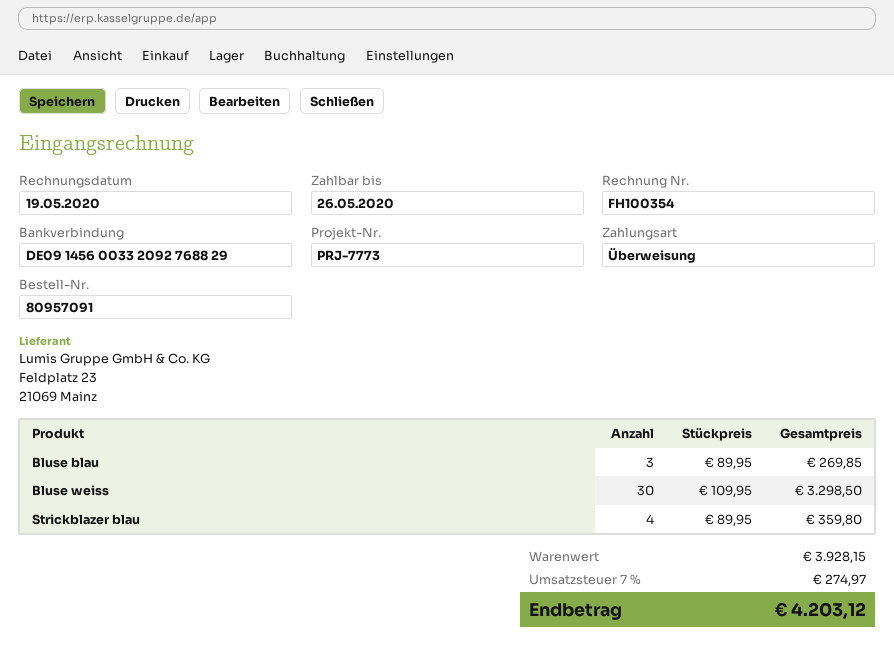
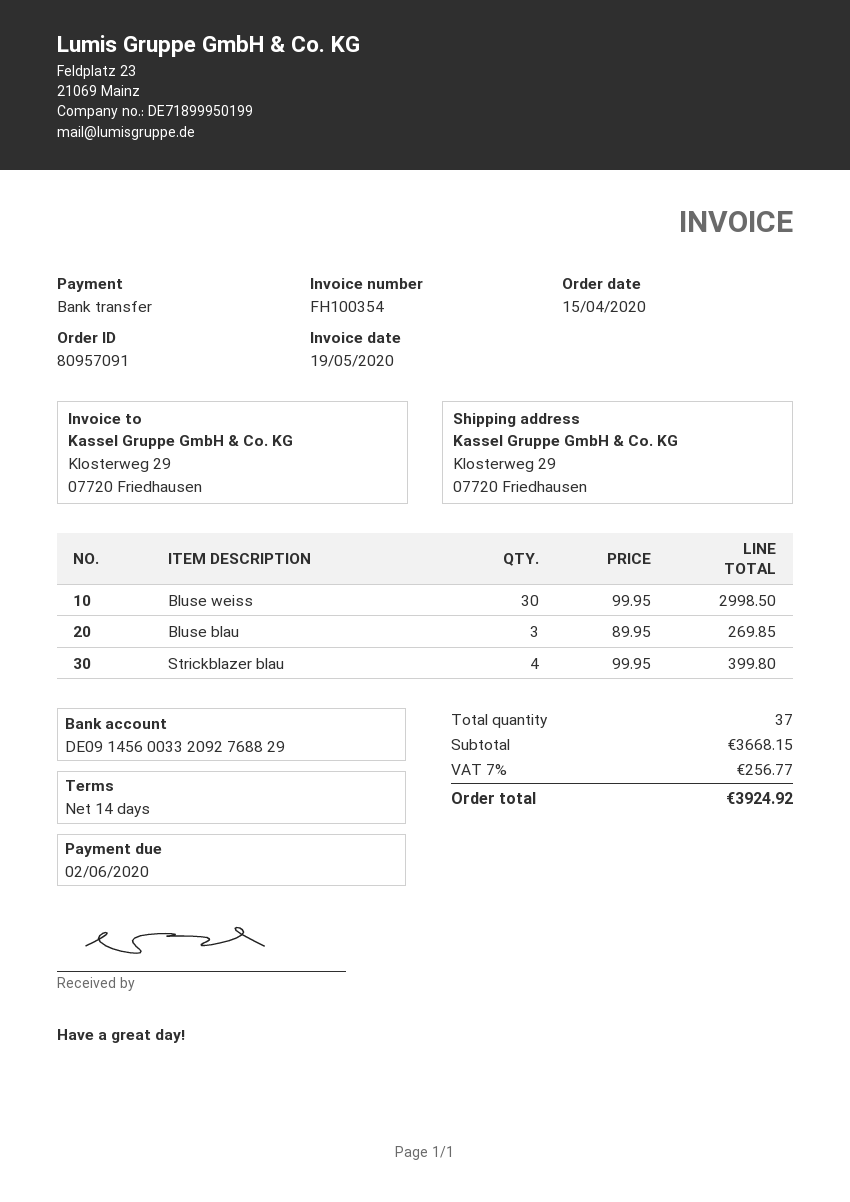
due date: 2020-05-26 -> 2020-06-02
Bluse weiss: 30 x 109.95 = 3298.50 -> 30 x 99.95 = 2998.50
Strickblazer blau: 4 x 89.95 = 359.80 -> 4 x 99.95 = 399.80
subtotal: 3928.15 -> 3668.15
tax: 7% = 274.97 -> 7% = 256.77
total: 4203.12 -> 3924.92

